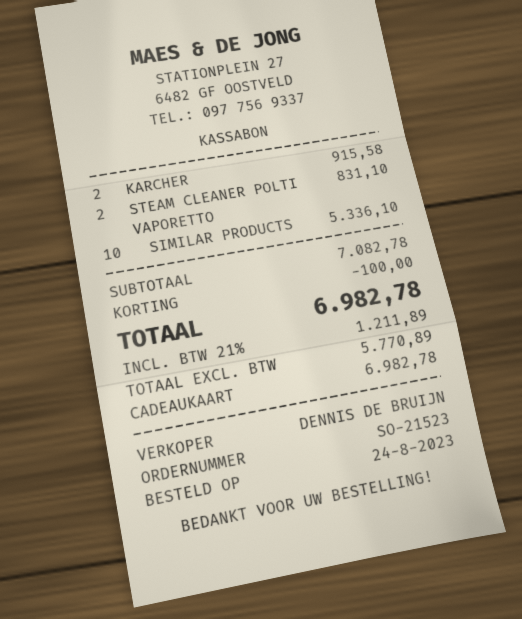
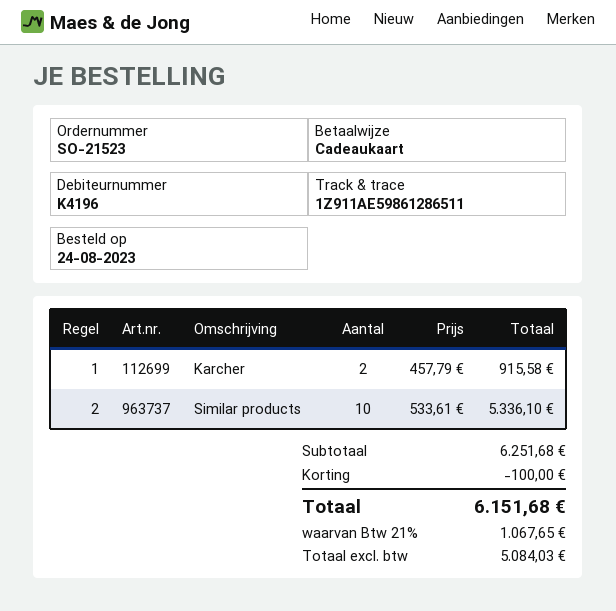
STEAM CLEANER POLTI VAPORETTO: 2 for 831.10 -> none
subtotal: 7082.78 -> 6251.68
net: 5770.89 -> 5084.03
tax: 21% = 1211.89 -> 21% = 1067.65
total: 6982.78 -> 6151.68

